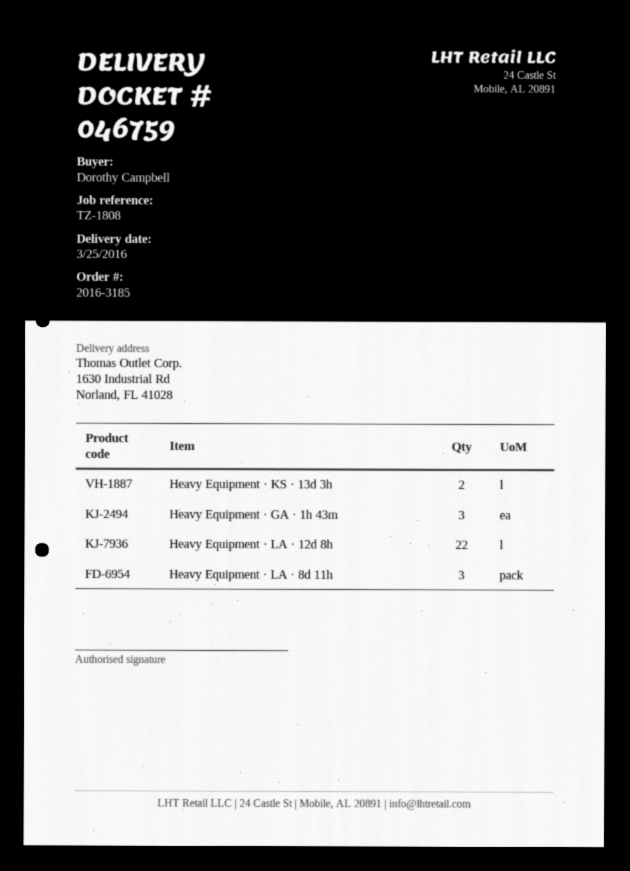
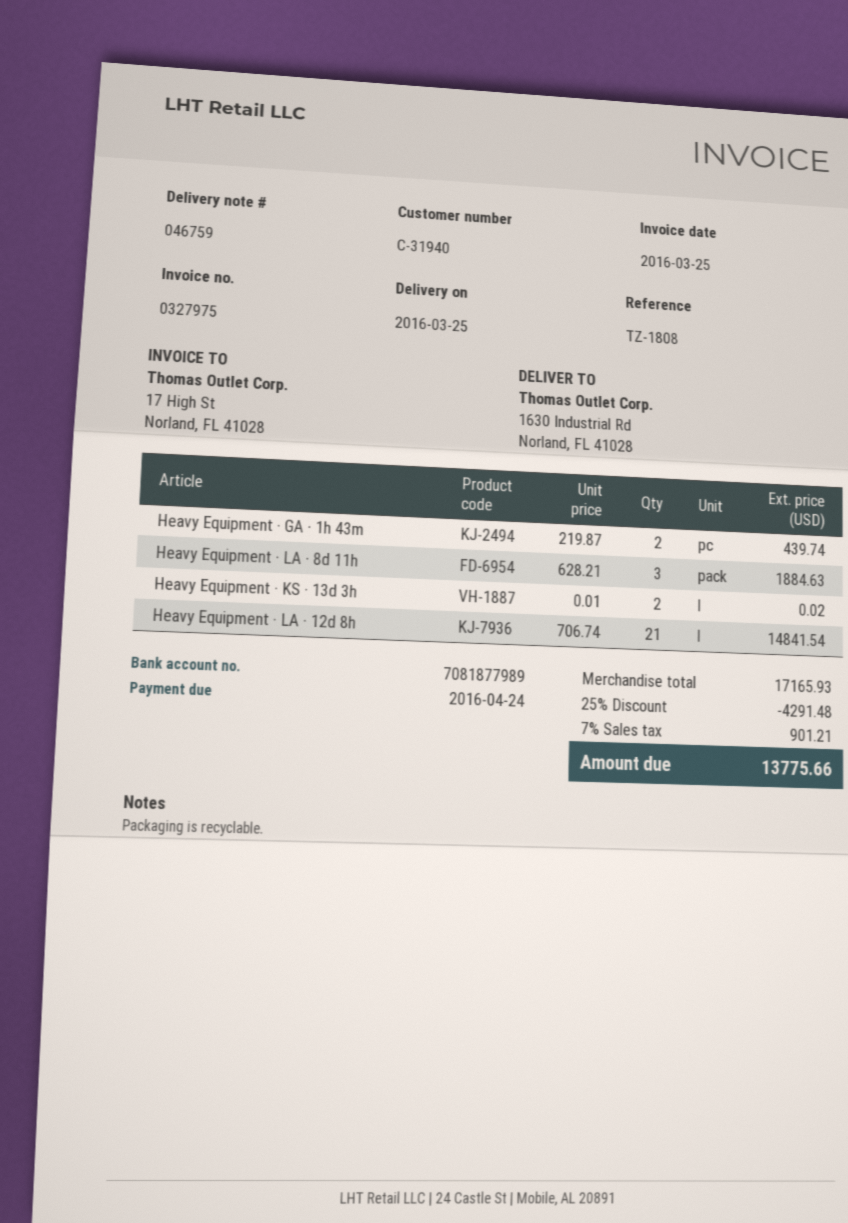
Heavy Equipment · GA · 1h 43m: 3 -> 2
Heavy Equipment · LA · 12d 8h: 22 -> 21

